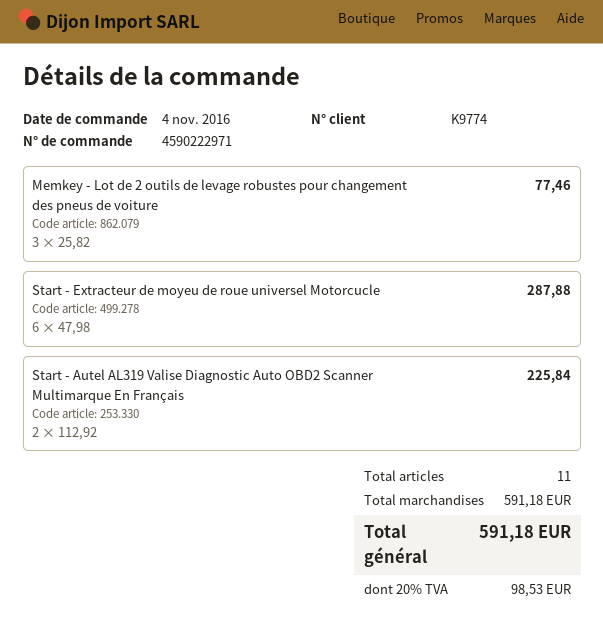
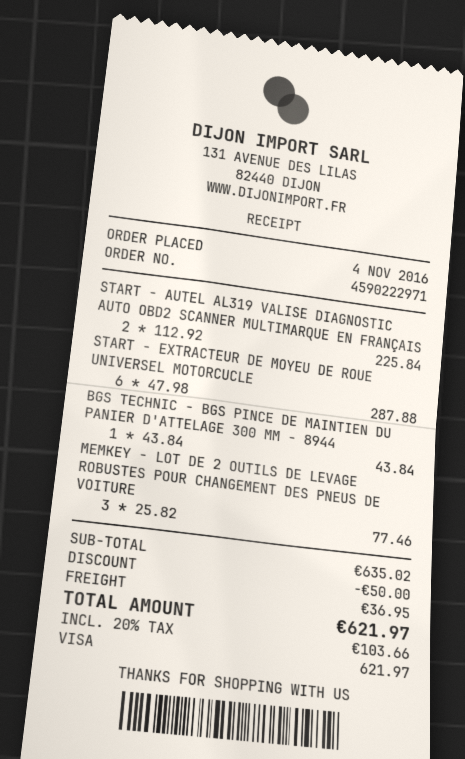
BGS TECHNIC - BGS PINCE DE MAINTIEN DU PANIER D'ATTELAGE 300 MM - 8944: none -> 1 x 43.84 = 43.84
subtotal: 591.18 -> 635.02
discount: none -> 50.00
shipping: none -> 36.95
tax: 20% = 98.53 -> 20% = 103.66
total: 591.18 -> 621.97

